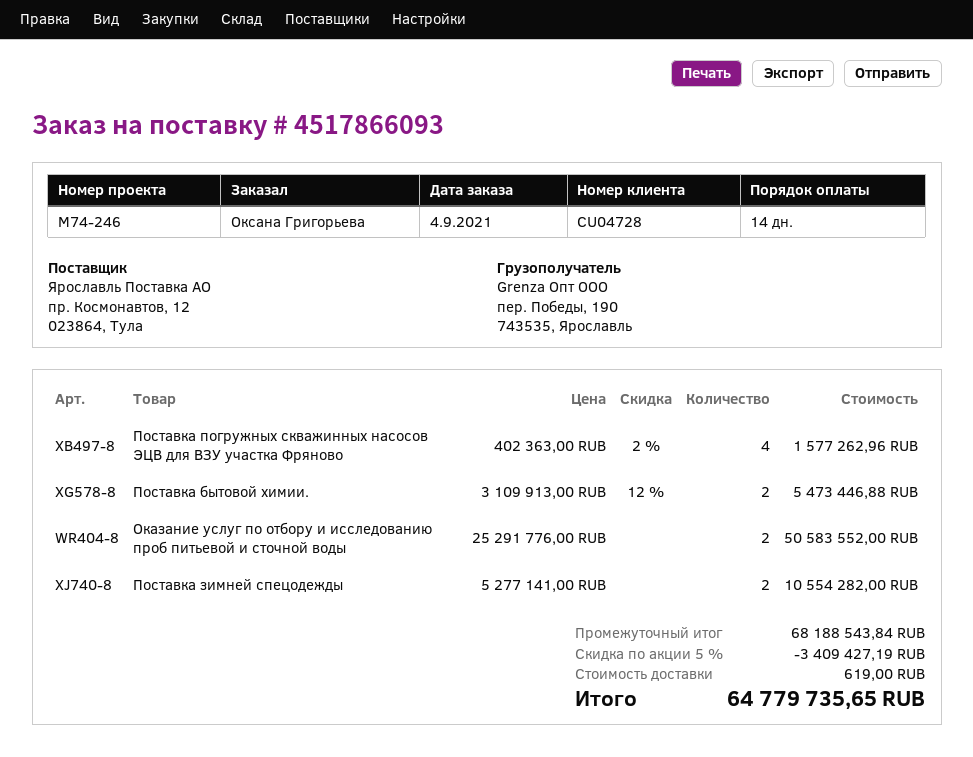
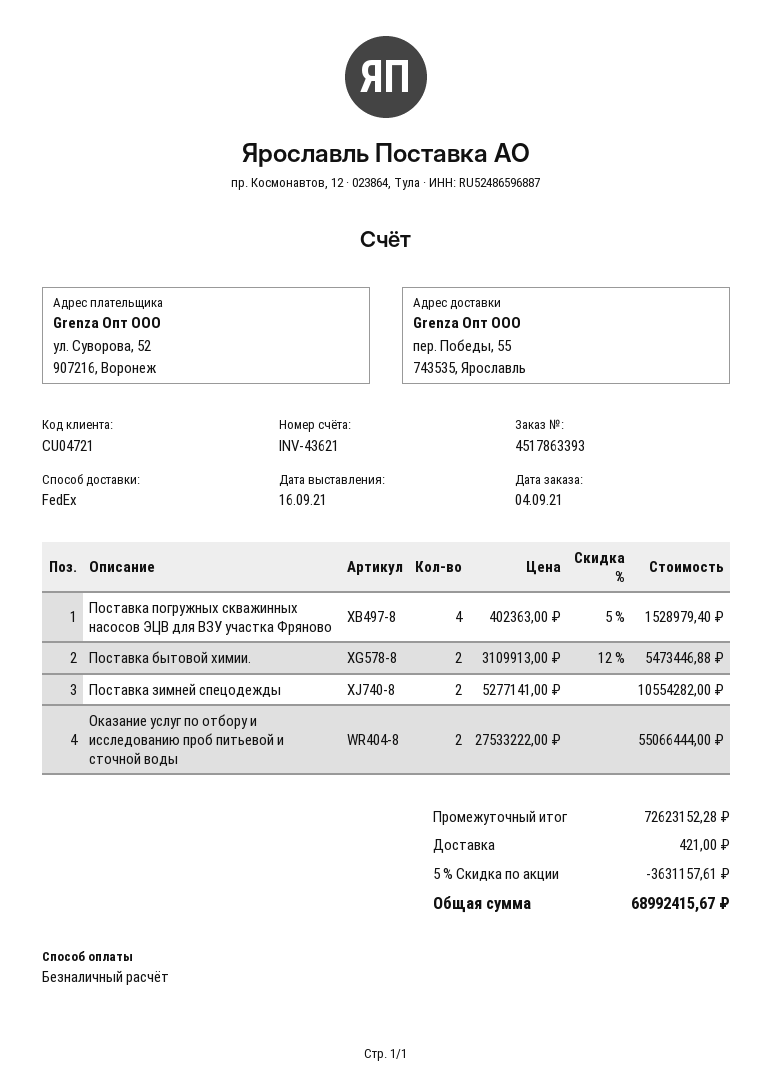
order number: 4517866093 -> 4517863393
customer number: CU04728 -> CU04721
ship to: пер. Победы, 190, 743535, Ярославль -> пер. Победы, 55, 743535, Ярославль
Поставка погружных скважинных насосов ЭЦВ для ВЗУ участка Фряново: 4 x 402363.00 - 2% = 1577262.96 -> 4 x 402363.00 - 5% = 1528979.40
Оказание услуг по отбору и исследованию проб питьевой и сточной воды: 2 x 25291776.00 = 50583552.00 -> 2 x 27533222.00 = 55066444.00
subtotal: 68188543.84 -> 72623152.28
discount: 5% = 3409427.19 -> 5% = 3631157.61
shipping: 619.00 -> 421.00
total: 64779735.65 -> 68992415.67

